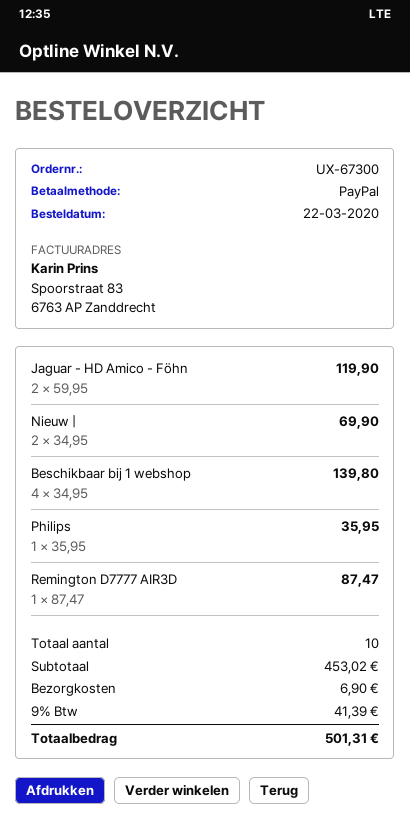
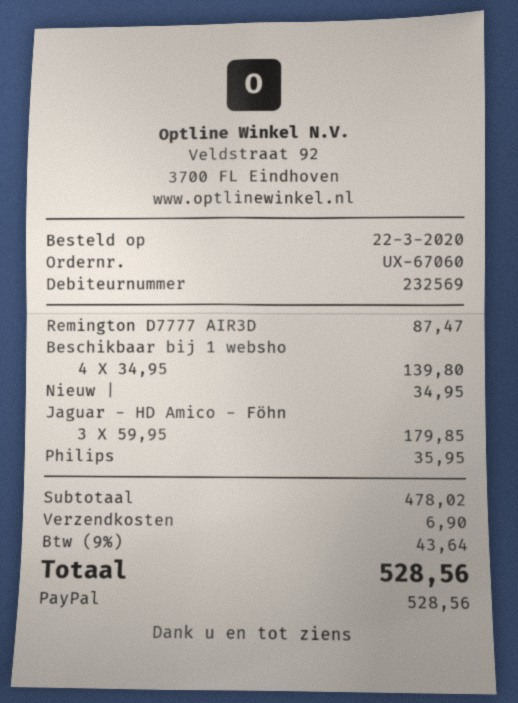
order number: UX-67300 -> UX-67060
Jaguar - HD Amico - Föhn: 2 x 59.95 = 119.90 -> 3 x 59.95 = 179.85
Nieuw |: 2 x 34.95 = 69.90 -> 1 x 34.95 = 34.95
subtotal: 453.02 -> 478.02
tax: 9% = 41.39 -> 9% = 43.64
total: 501.31 -> 528.56

